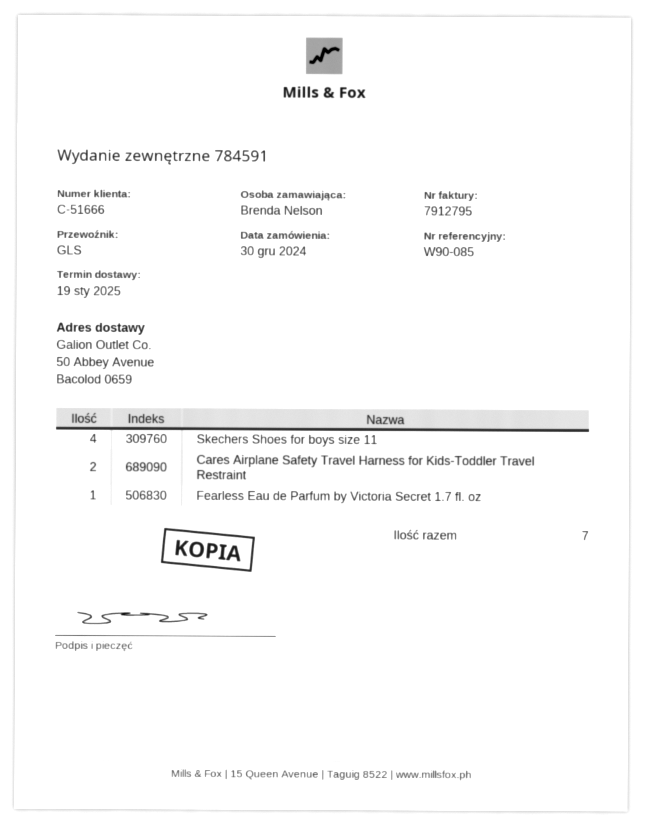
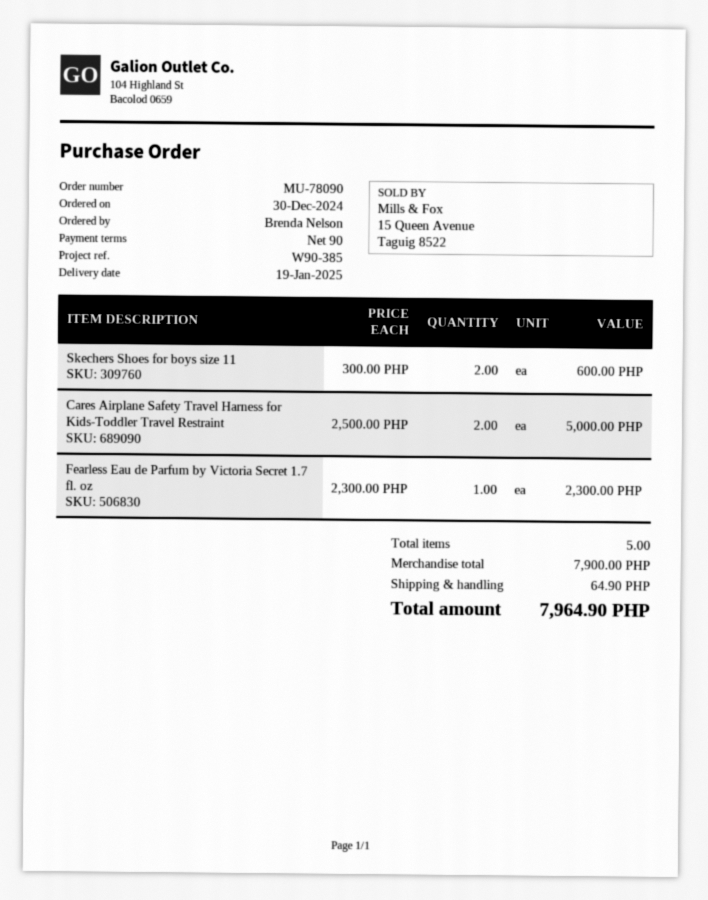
reference: W90-085 -> W90-385
Skechers Shoes for boys size 11: 4 -> 2
total quantity: 7 -> 5

